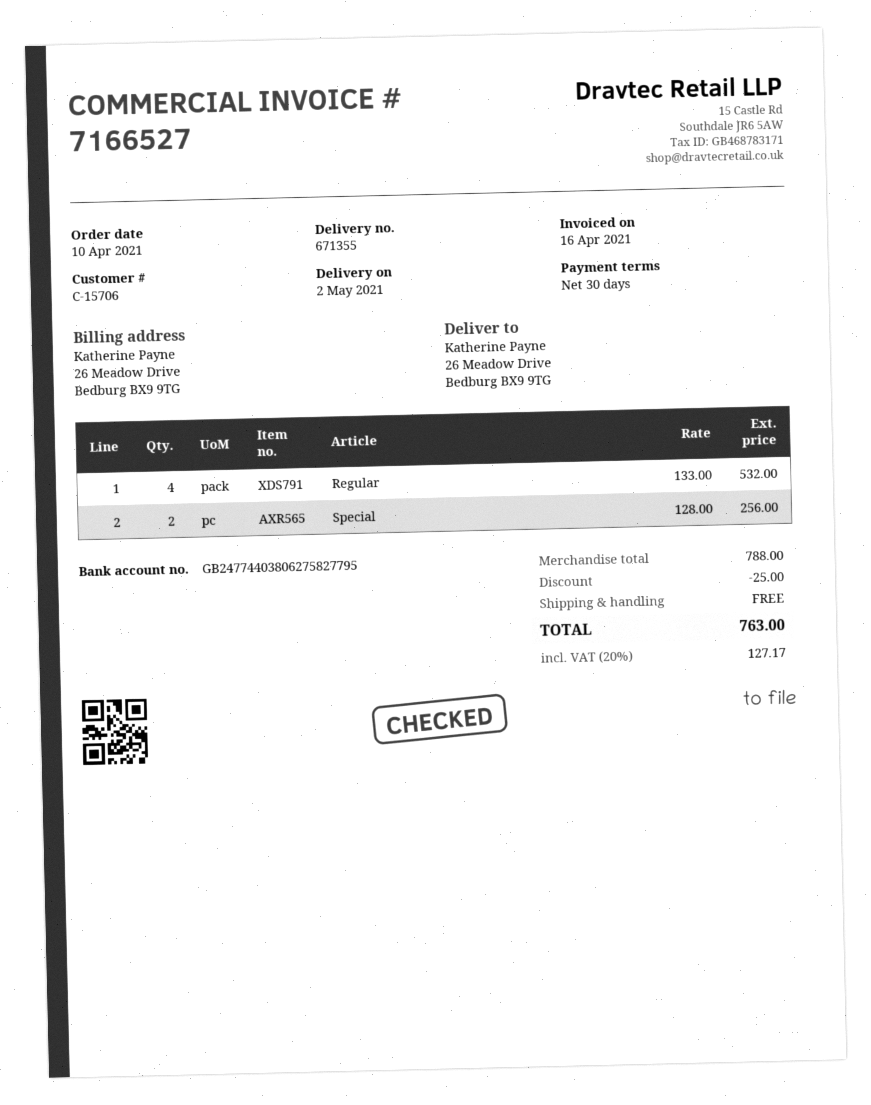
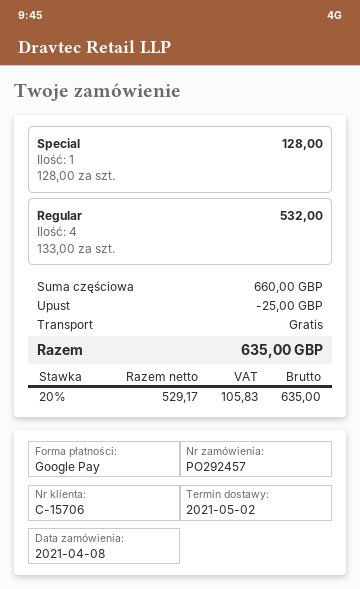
order date: 2021-04-10 -> 2021-04-08
Special: 2 x 128.00 = 256.00 -> 1 x 128.00 = 128.00
subtotal: 788.00 -> 660.00
tax: 20% = 127.17 -> 20% = 105.83
total: 763.00 -> 635.00

